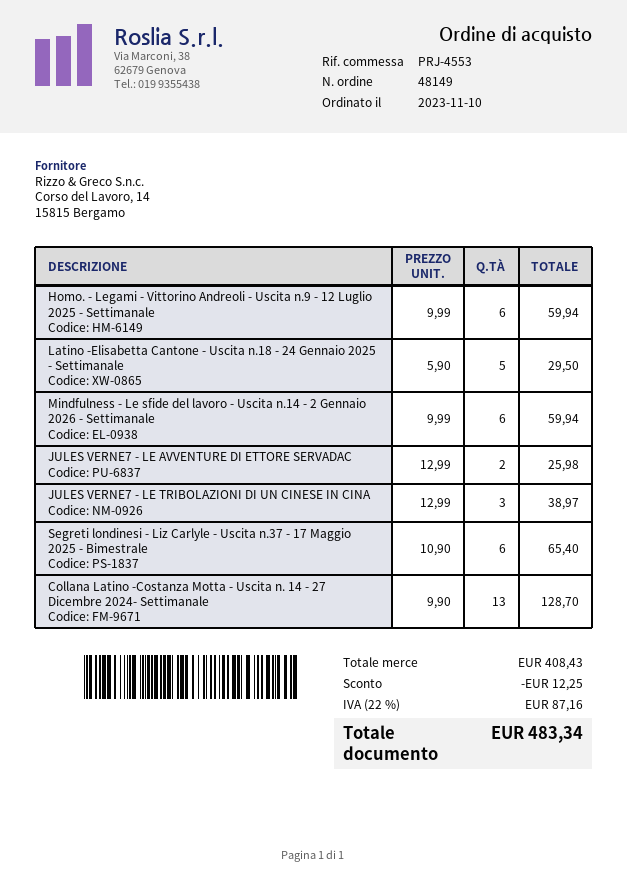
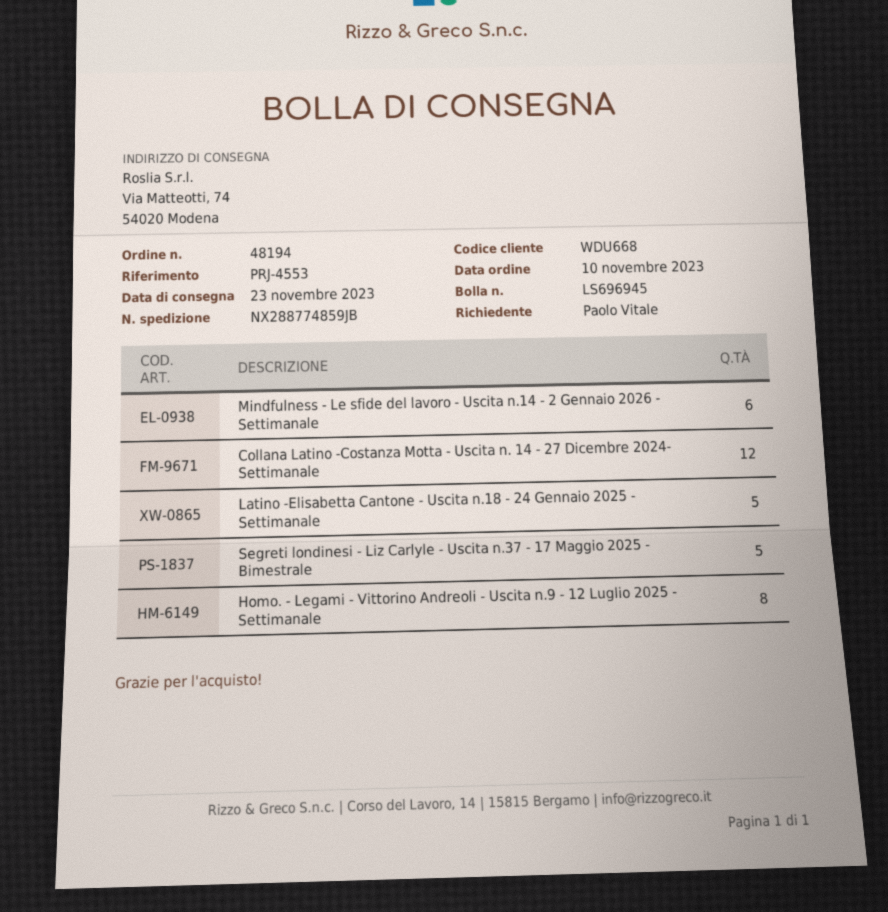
order number: 48149 -> 48194
Homo. - Legami - Vittorino Andreoli - Uscita n.9 - 12 Luglio 2025 - Settimanale: 6 -> 8
JULES VERNE7 - LE AVVENTURE DI ETTORE SERVADAC: 2 -> none
JULES VERNE7 - LE TRIBOLAZIONI DI UN CINESE IN CINA: 3 -> none
Segreti londinesi - Liz Carlyle - Uscita n.37 - 17 Maggio 2025 - Bimestrale: 6 -> 5
Collana Latino -Costanza Motta - Uscita n. 14 - 27 Dicembre 2024- Settimanale: 13 -> 12

